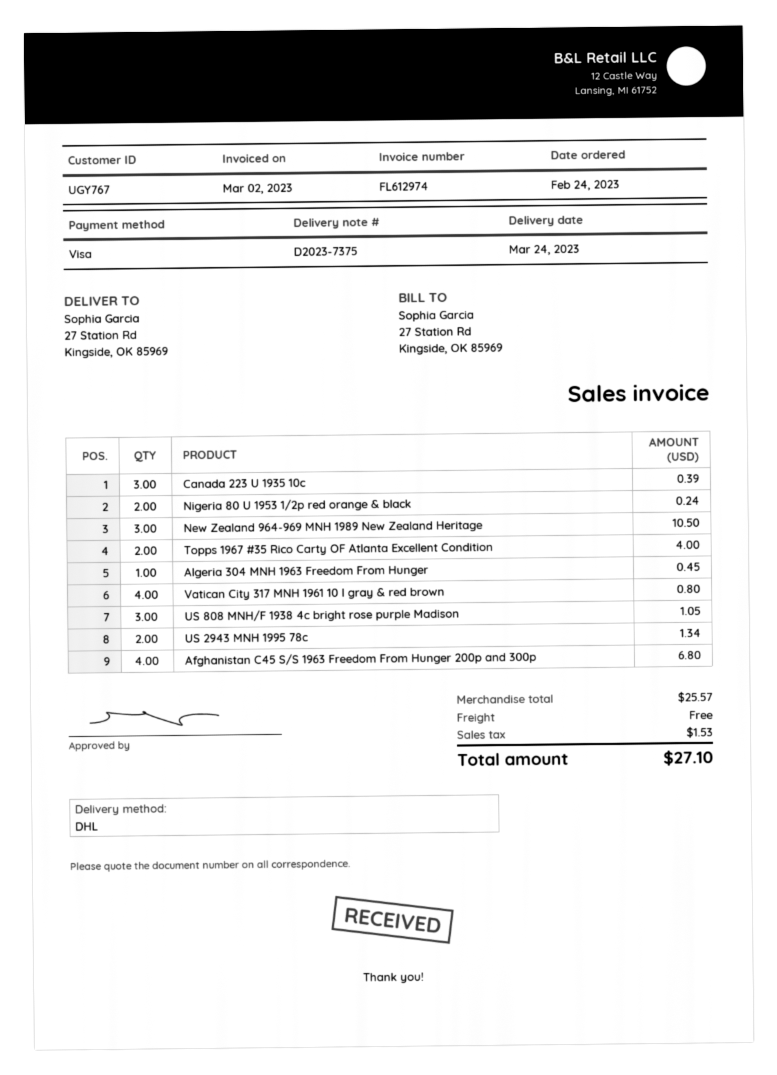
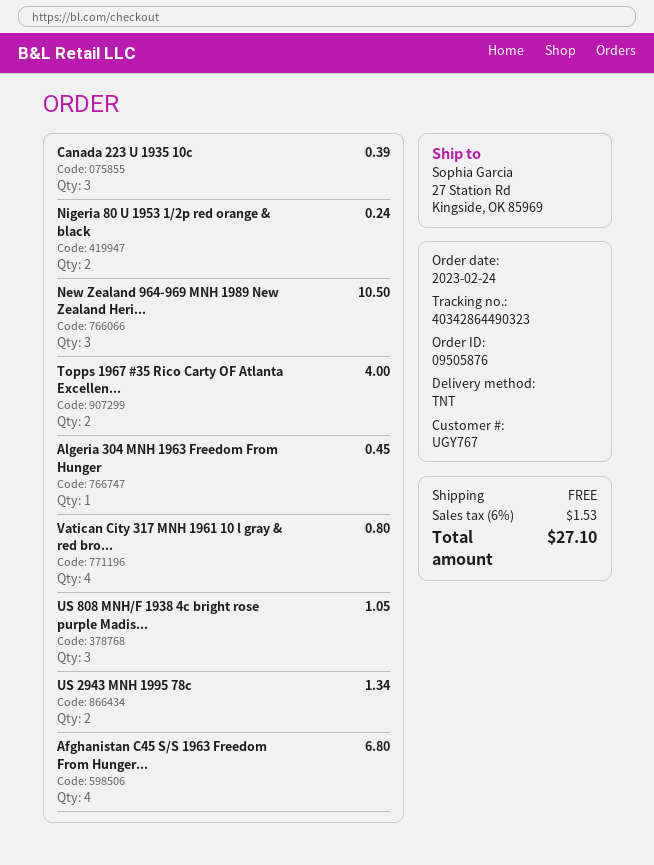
shipping method: DHL -> TNT

